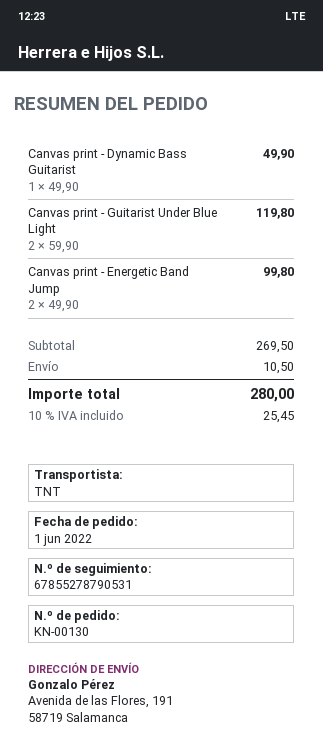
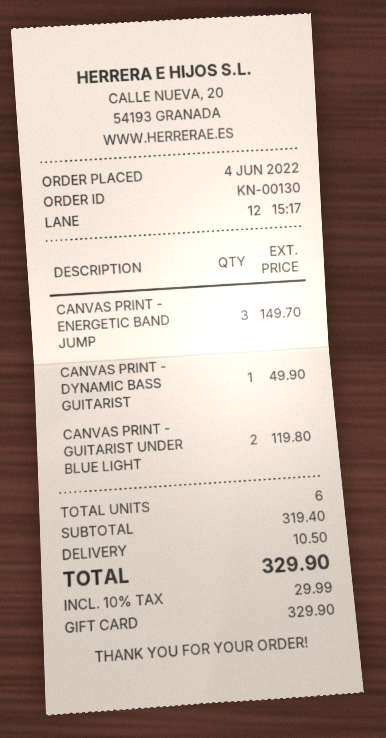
order date: 2022-06-01 -> 2022-06-04
Canvas print - Energetic Band Jump: 2 for 99.80 -> 3 for 149.70
subtotal: 269.50 -> 319.40
tax: 10% = 25.45 -> 10% = 29.99
total: 280.00 -> 329.90

